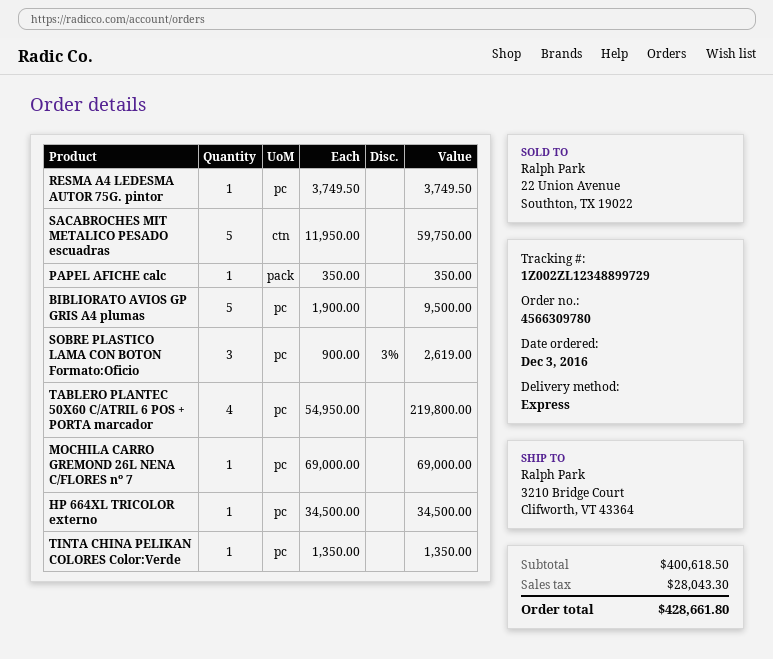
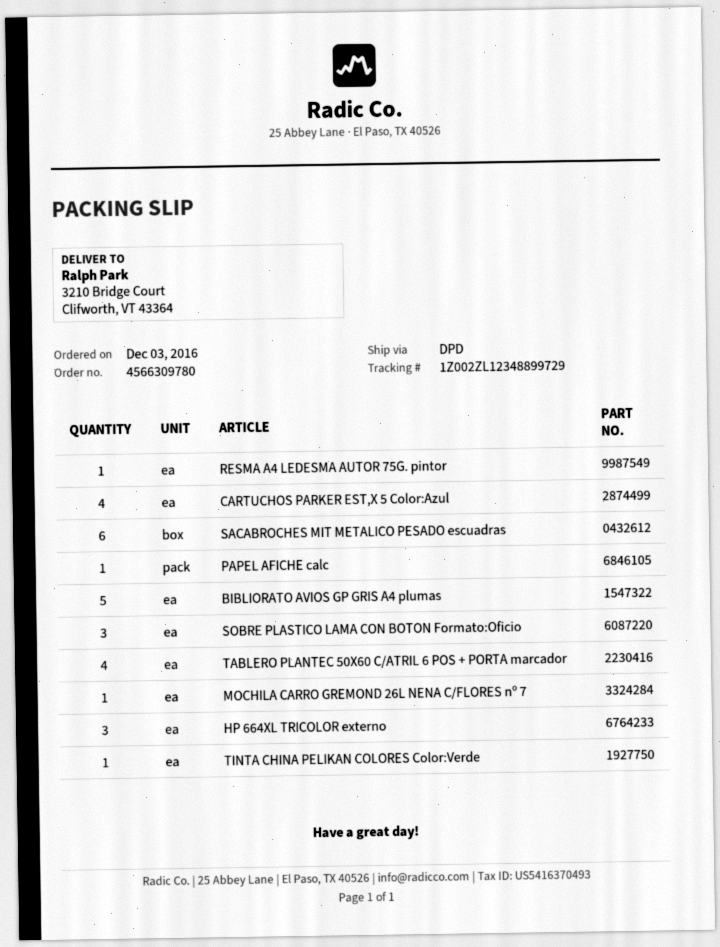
shipping method: express -> DPD
SACABROCHES MIT METALICO PESADO escuadras: 5 -> 6
HP 664XL TRICOLOR externo: 1 -> 3
CARTUCHOS PARKER EST,X 5 Color:Azul: none -> 4

